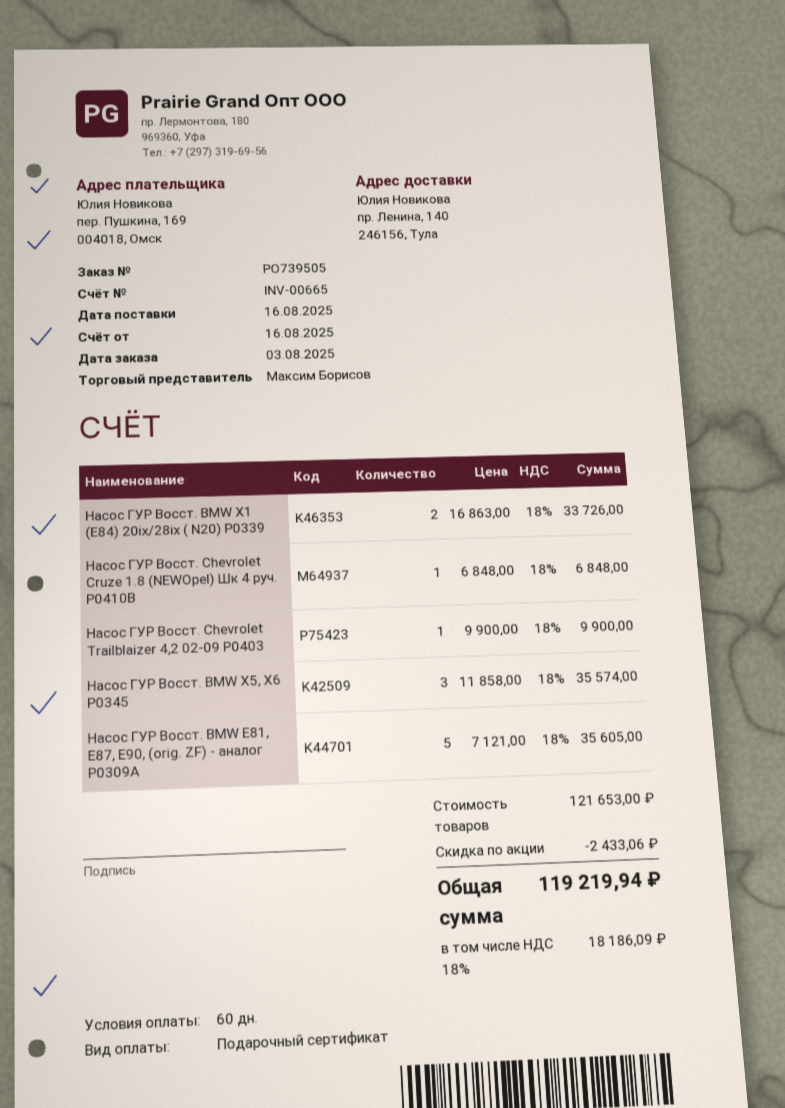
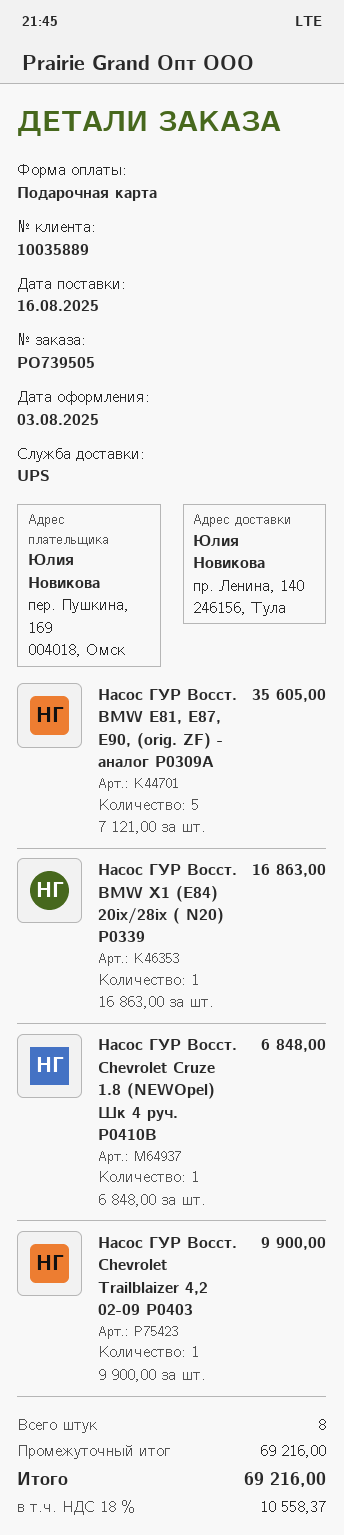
Насос ГУР Восст. BMW X1 (E84) 20ix/28ix ( N20) P0339: 2 x 16863.00 = 33726.00 -> 1 x 16863.00 = 16863.00
Насос ГУР Восст. BMW X5, X6 P0345: 3 x 11858.00 = 35574.00 -> none
subtotal: 121653.00 -> 69216.00
discount: 2433.06 -> none
tax: 18% = 18186.09 -> 18% = 10558.37
total: 119219.94 -> 69216.00

